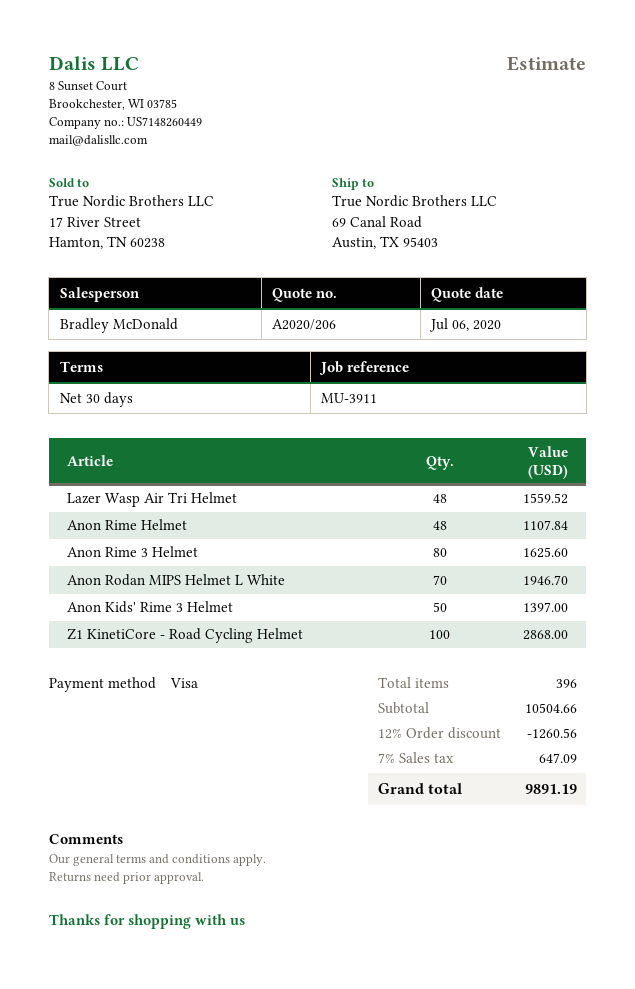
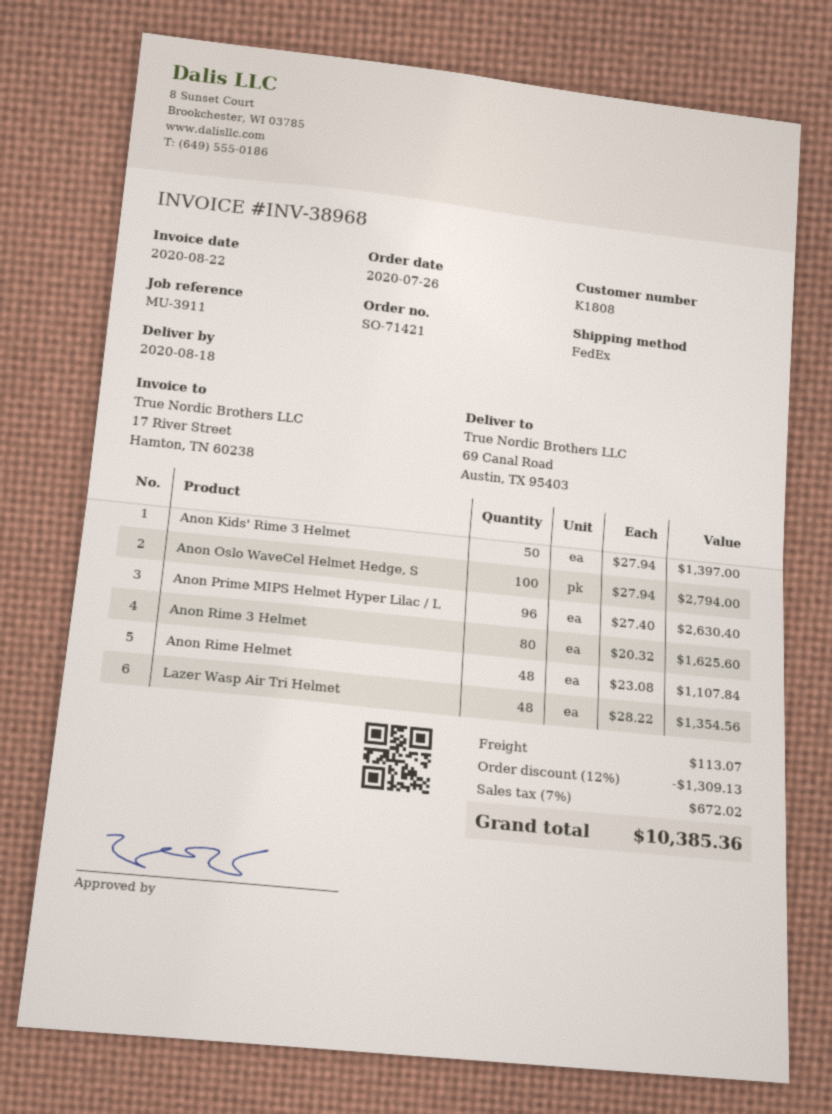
Lazer Wasp Air Tri Helmet: 48 for 1559.52 -> 48 for 1354.56
Anon Rodan MIPS Helmet L White: 70 for 1946.70 -> none
Z1 KinetiCore - Road Cycling Helmet: 100 for 2868.00 -> none
Anon Oslo WaveCel Helmet Hedge, S: none -> 100 for 2794.00
Anon Prime MIPS Helmet Hyper Lilac / L: none -> 96 for 2630.40
discount: 12% = 1260.56 -> 12% = 1309.13
shipping: none -> 113.07
tax: 7% = 647.09 -> 7% = 672.02
total: 9891.19 -> 10385.36

